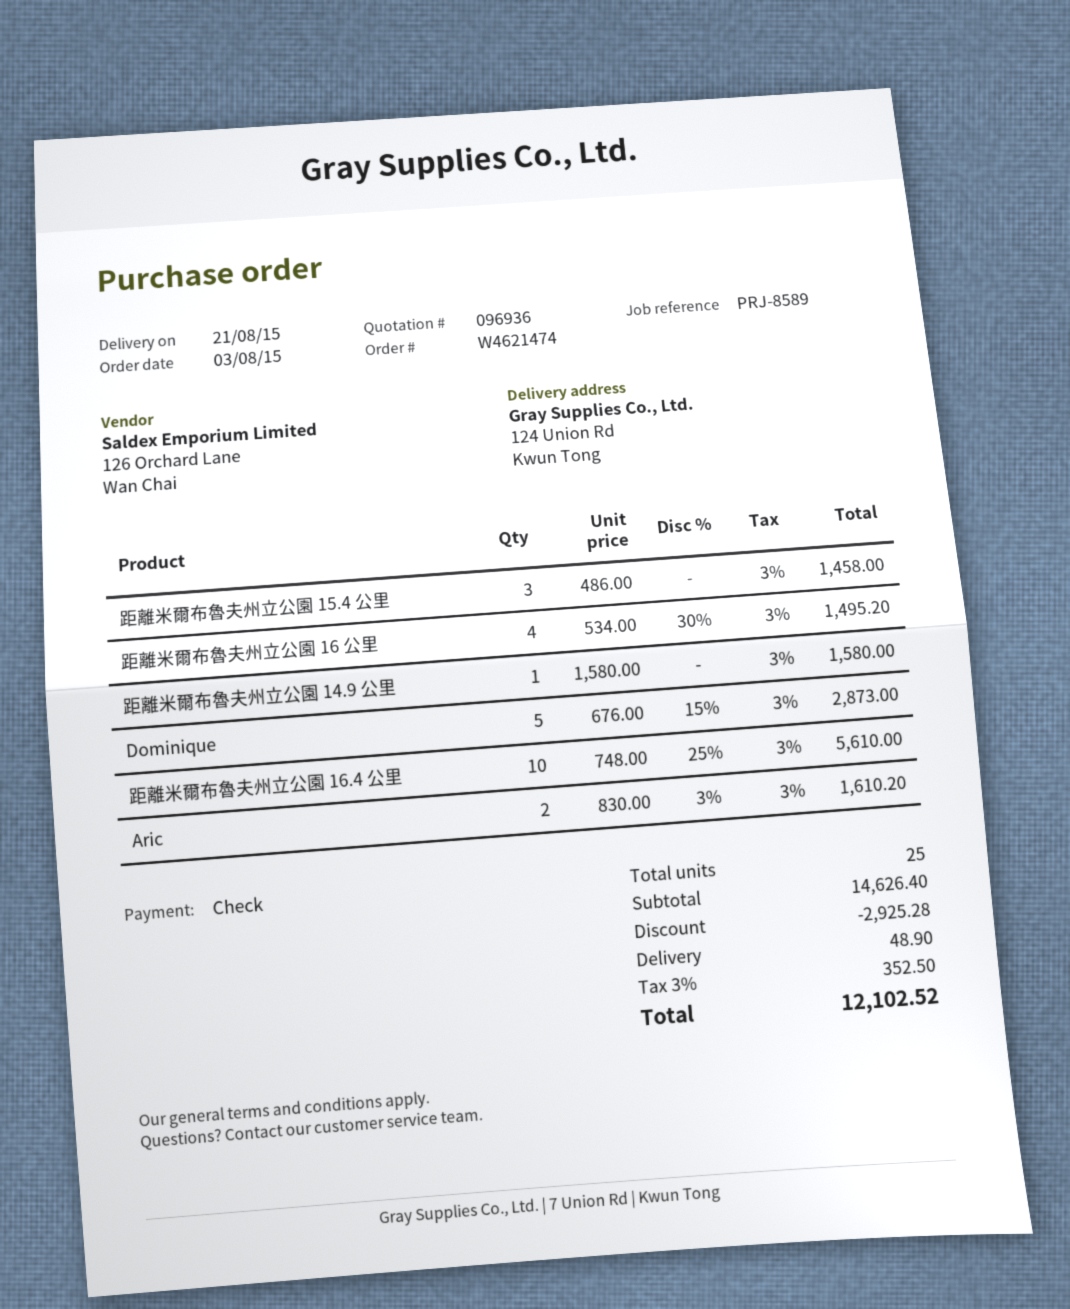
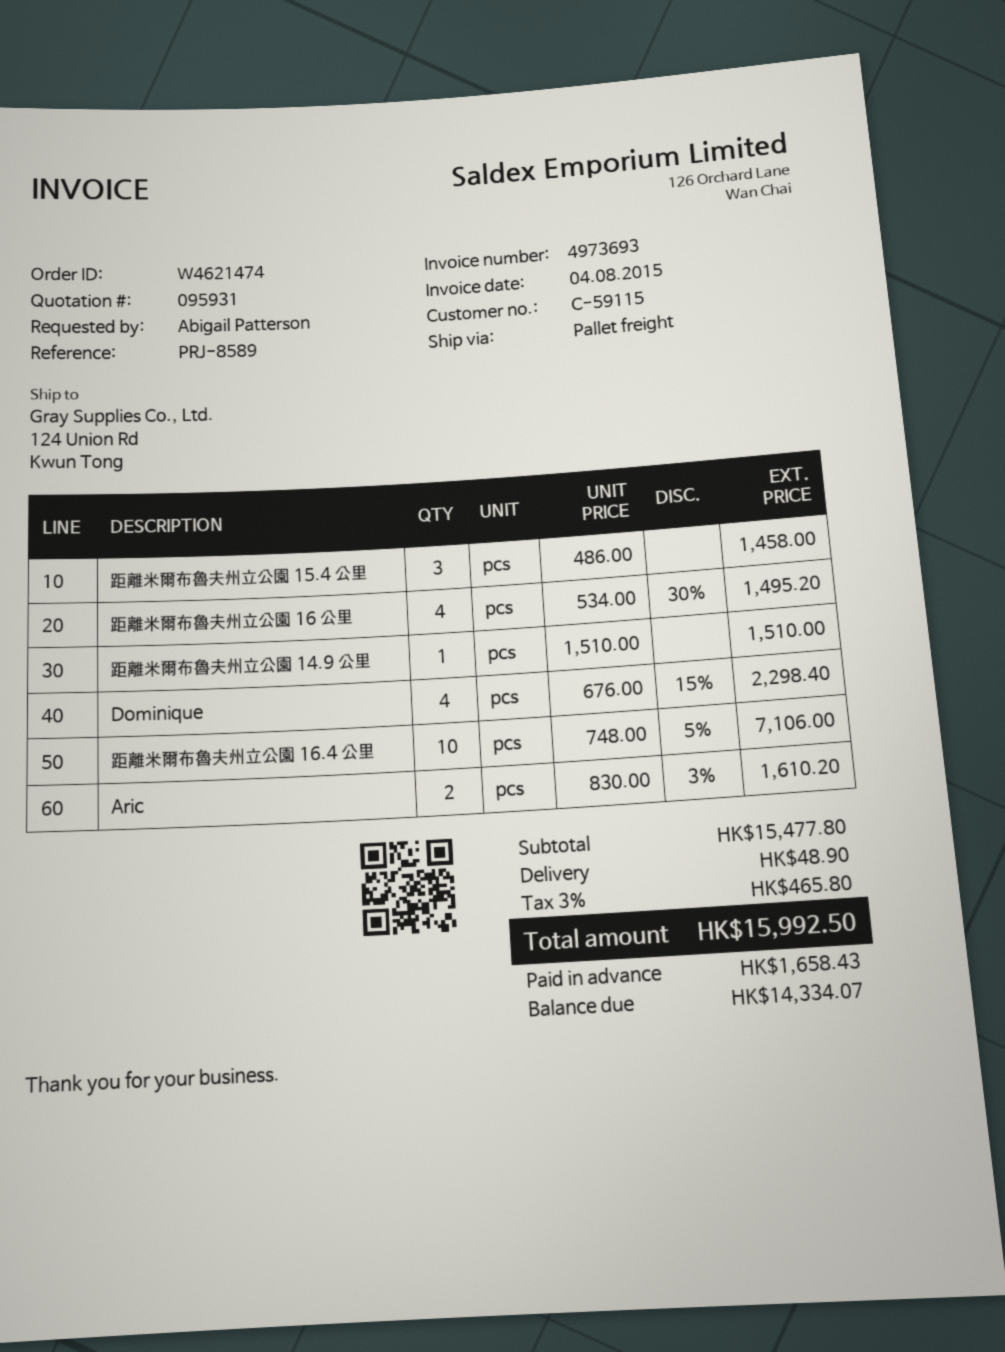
quote number: 096936 -> 095931
距離米爾布魯夫州立公園 14.9 公里: 1 x 1580.00 = 1580.00 -> 1 x 1510.00 = 1510.00
Dominique: 5 x 676.00 - 15% = 2873.00 -> 4 x 676.00 - 15% = 2298.40
距離米爾布魯夫州立公園 16.4 公里: 10 x 748.00 - 25% = 5610.00 -> 10 x 748.00 - 5% = 7106.00
subtotal: 14626.40 -> 15477.80
discount: 2925.28 -> none
tax: 3% = 352.50 -> 3% = 465.80
total: 12102.52 -> 15992.50

